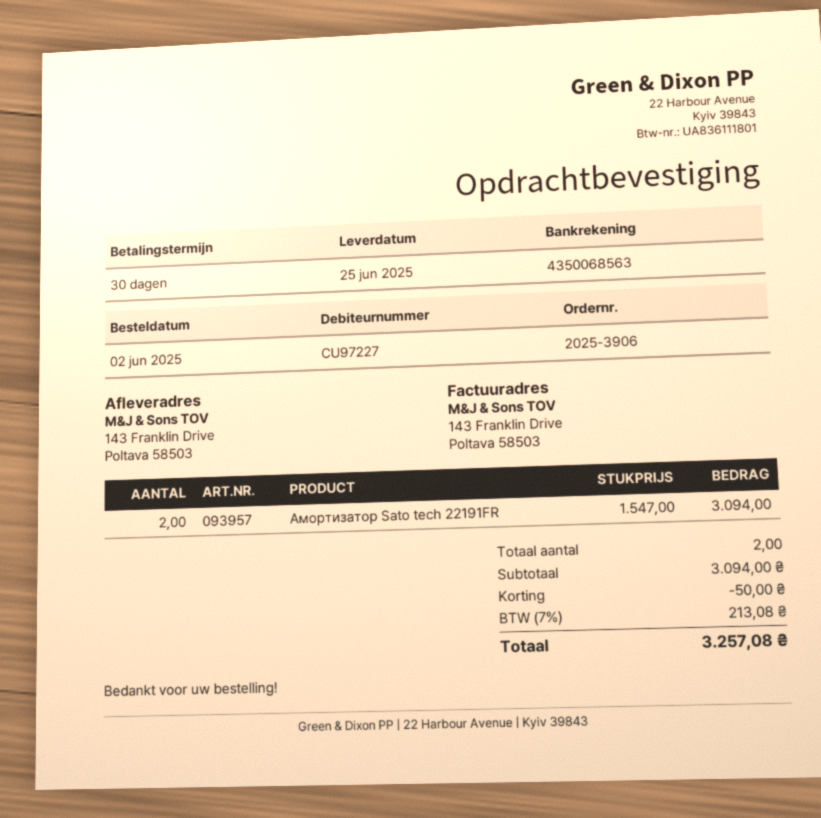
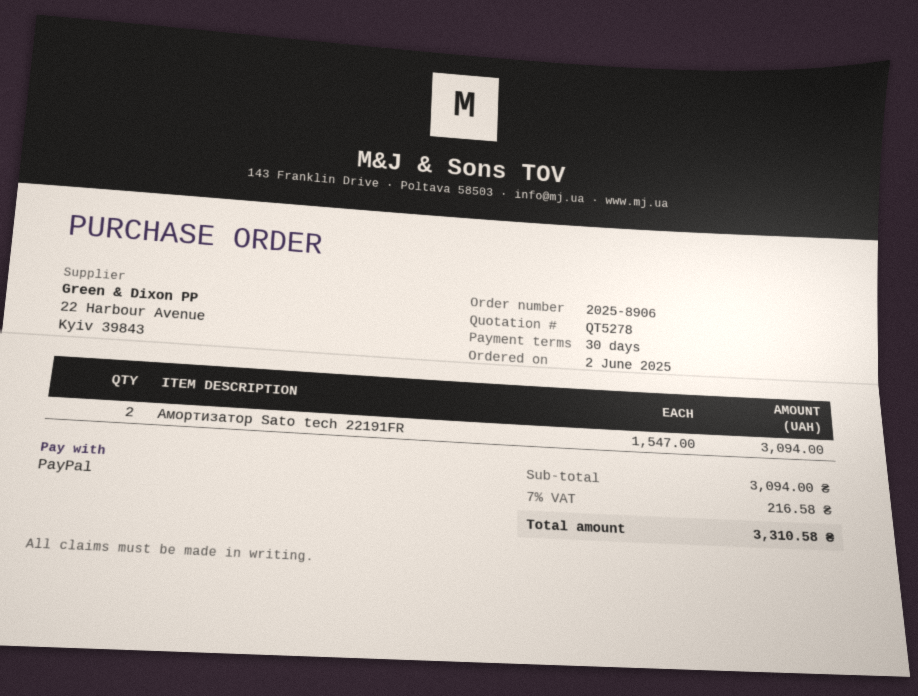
order number: 2025-3906 -> 2025-8906
discount: 50.00 -> none
tax: 7% = 213.08 -> 7% = 216.58
total: 3257.08 -> 3310.58

